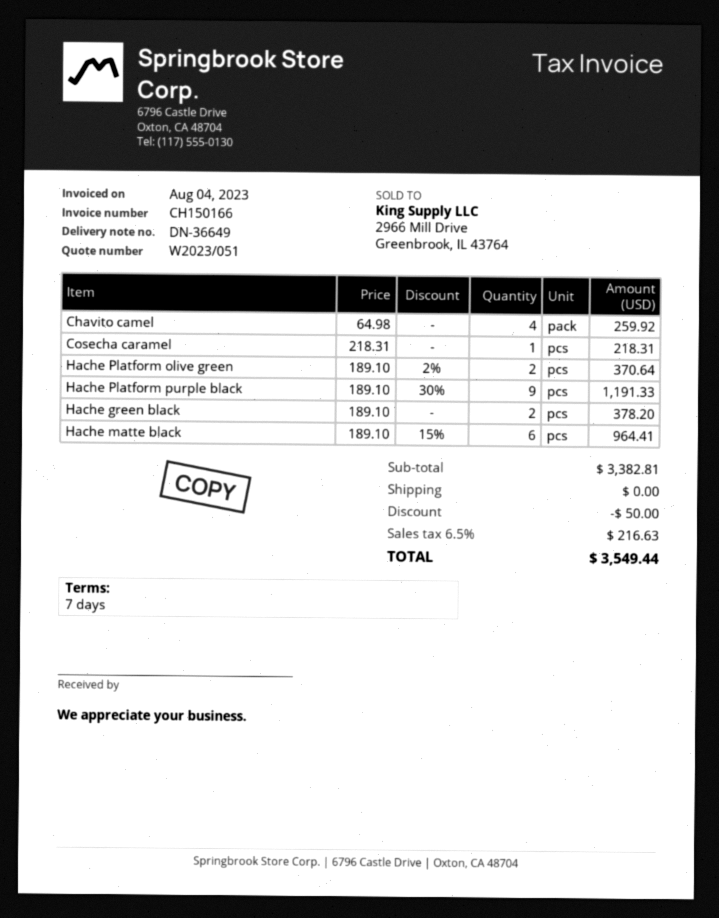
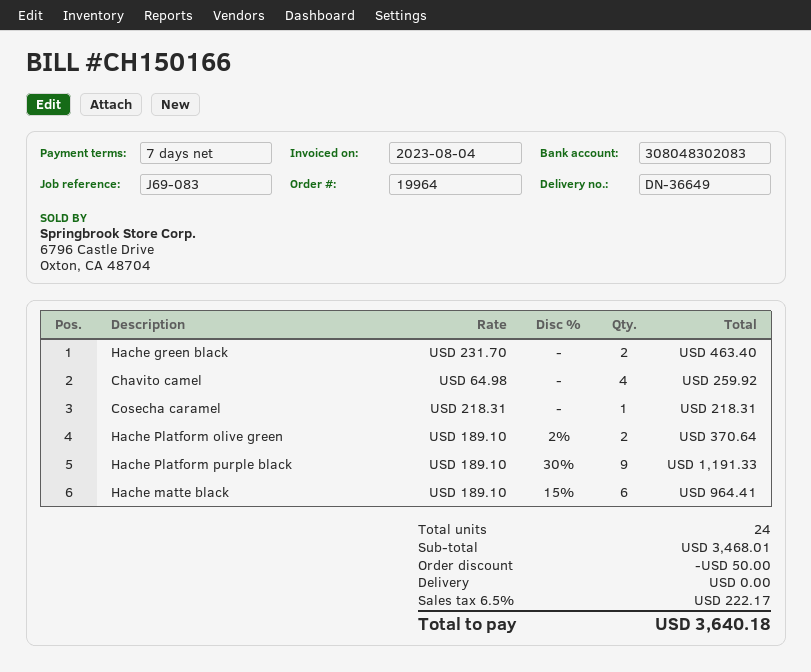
Hache green black: 2 x 189.10 = 378.20 -> 2 x 231.70 = 463.40
subtotal: 3382.81 -> 3468.01
tax: 6.5% = 216.63 -> 6.5% = 222.17
total: 3549.44 -> 3640.18

